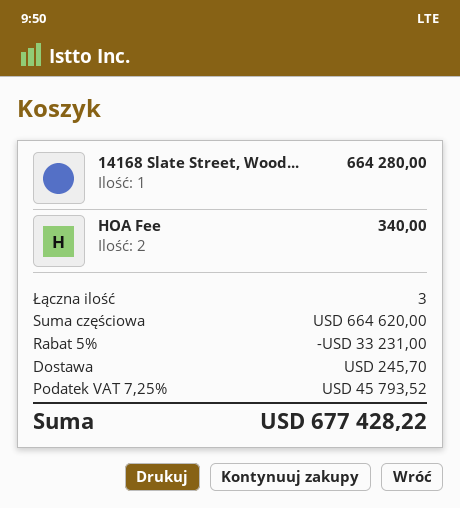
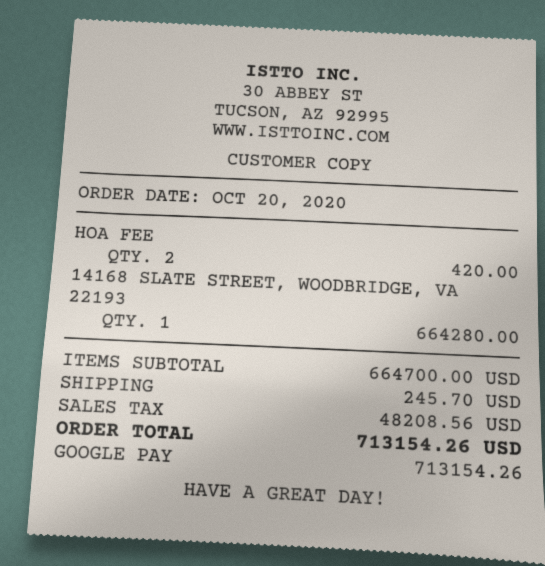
HOA Fee: 2 for 340.00 -> 2 for 420.00
subtotal: 664620.00 -> 664700.00
discount: 5% = 33231.00 -> none
tax: 45793.52 -> 48208.56
total: 677428.22 -> 713154.26

